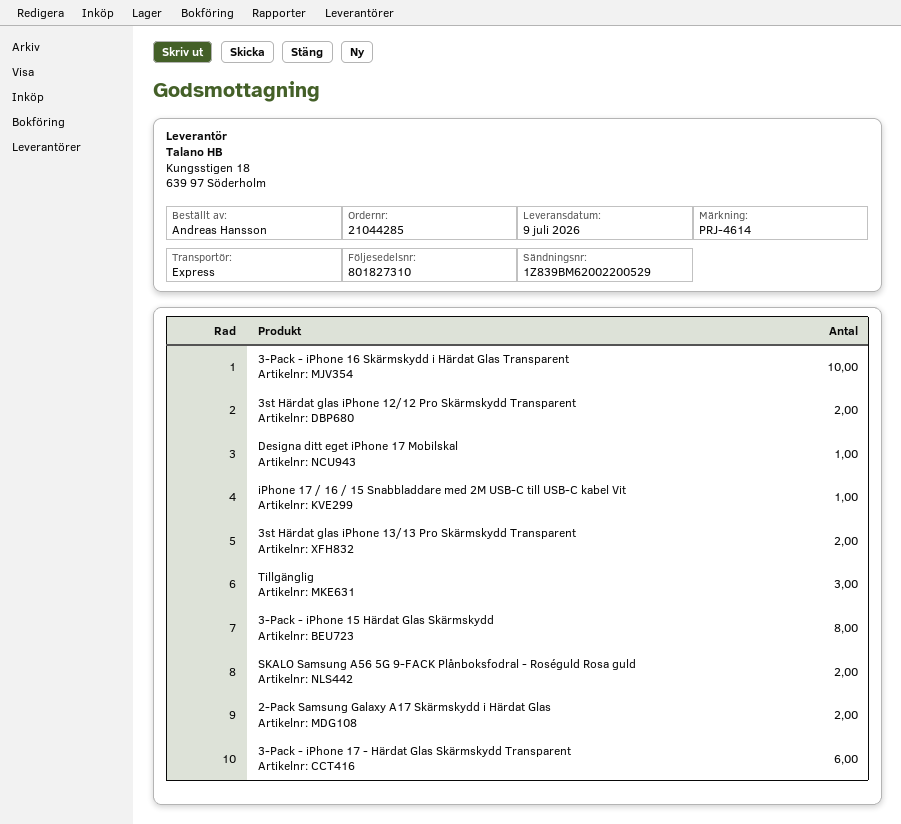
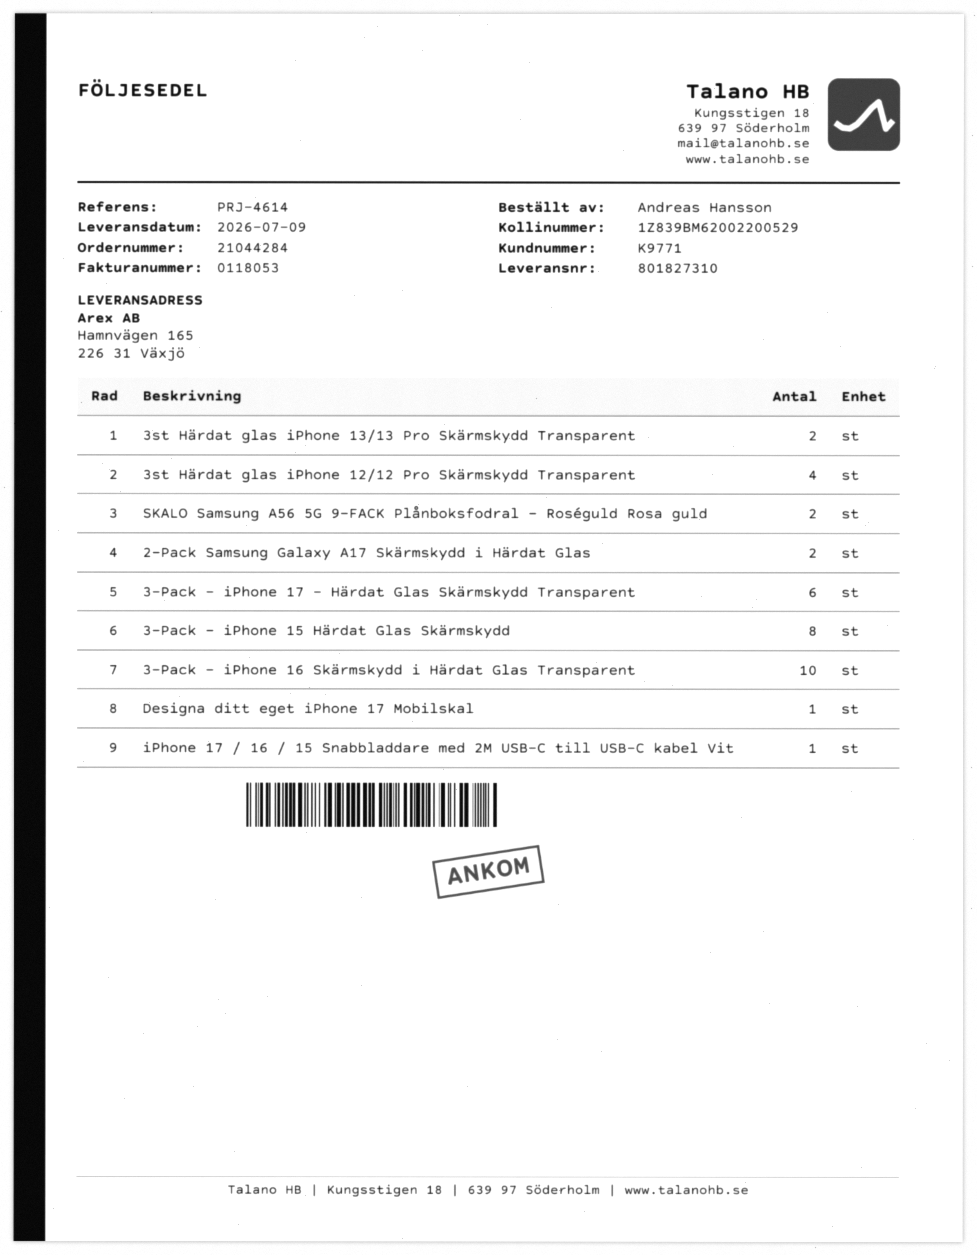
order number: 21044285 -> 21044284
3st Härdat glas iPhone 12/12 Pro Skärmskydd Transparent: 2 -> 4
Tillgänglig: 3 -> none

